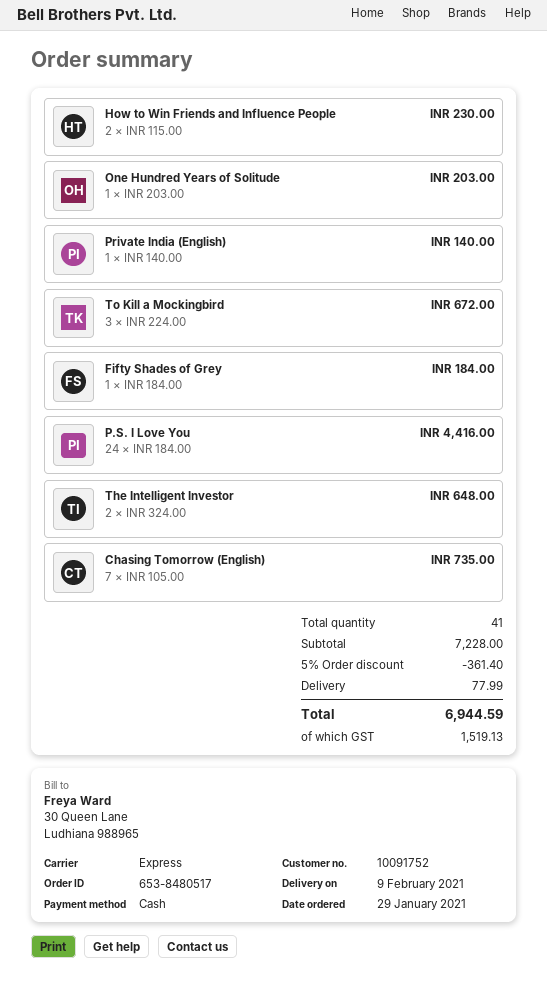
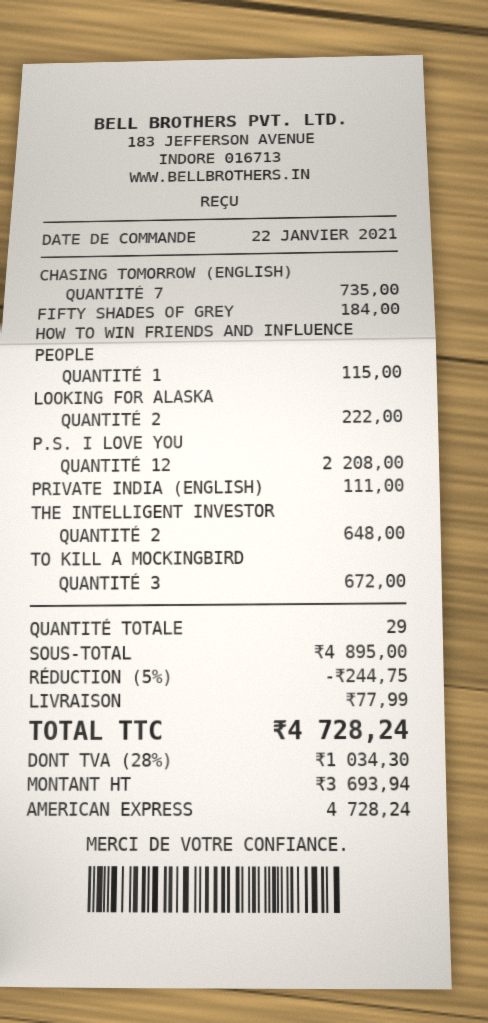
order date: 2021-01-29 -> 2021-01-22
payment method: cash -> American Express
How to Win Friends and Influence People: 2 for 230.00 -> 1 for 115.00
One Hundred Years of Solitude: 1 for 203.00 -> none
Private India (English): 1 for 140.00 -> 1 for 111.00
P.S. I Love You: 24 for 4416.00 -> 12 for 2208.00
LOOKING FOR ALASKA: none -> 2 for 222.00
total quantity: 41 -> 29
subtotal: 7228.00 -> 4895.00
discount: 5% = 361.40 -> 5% = 244.75
tax: 1519.13 -> 1034.30
total: 6944.59 -> 4728.24

